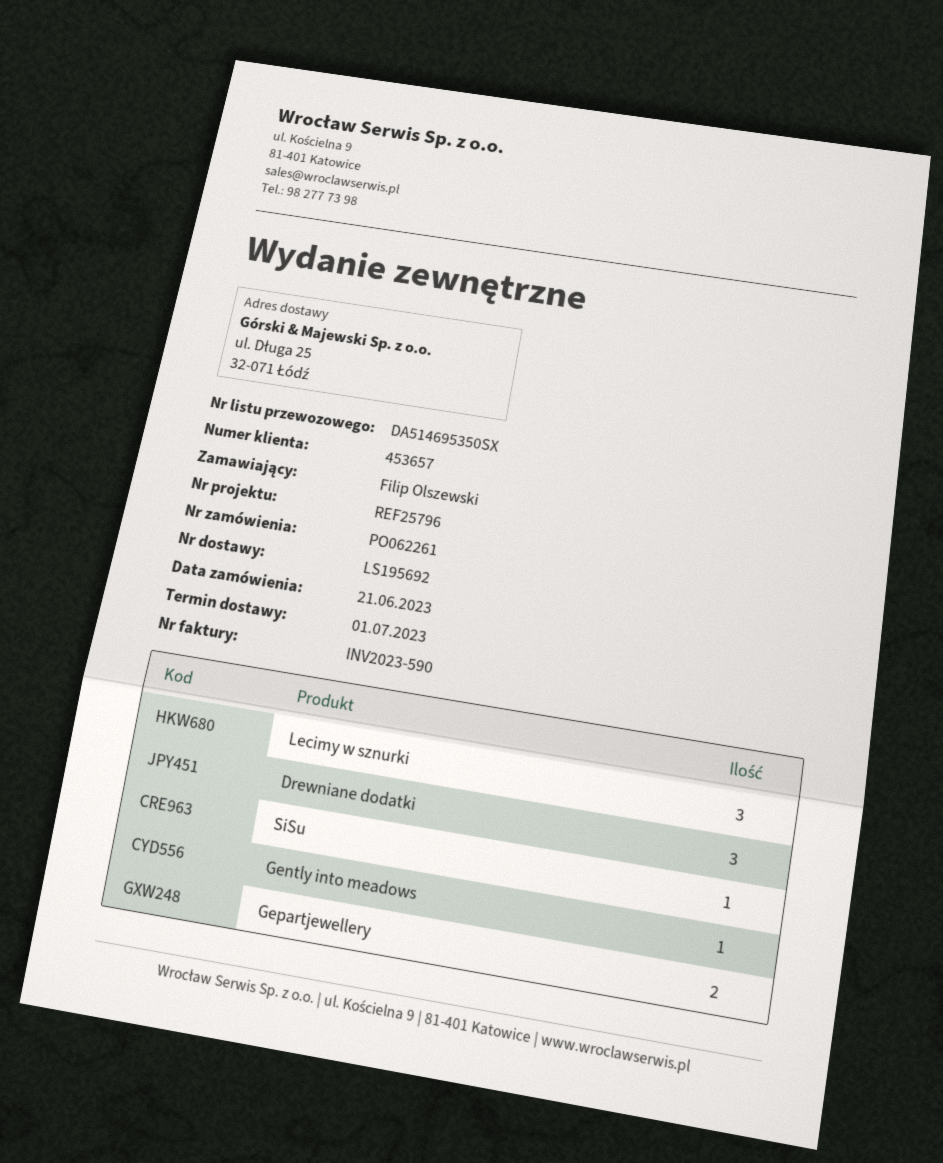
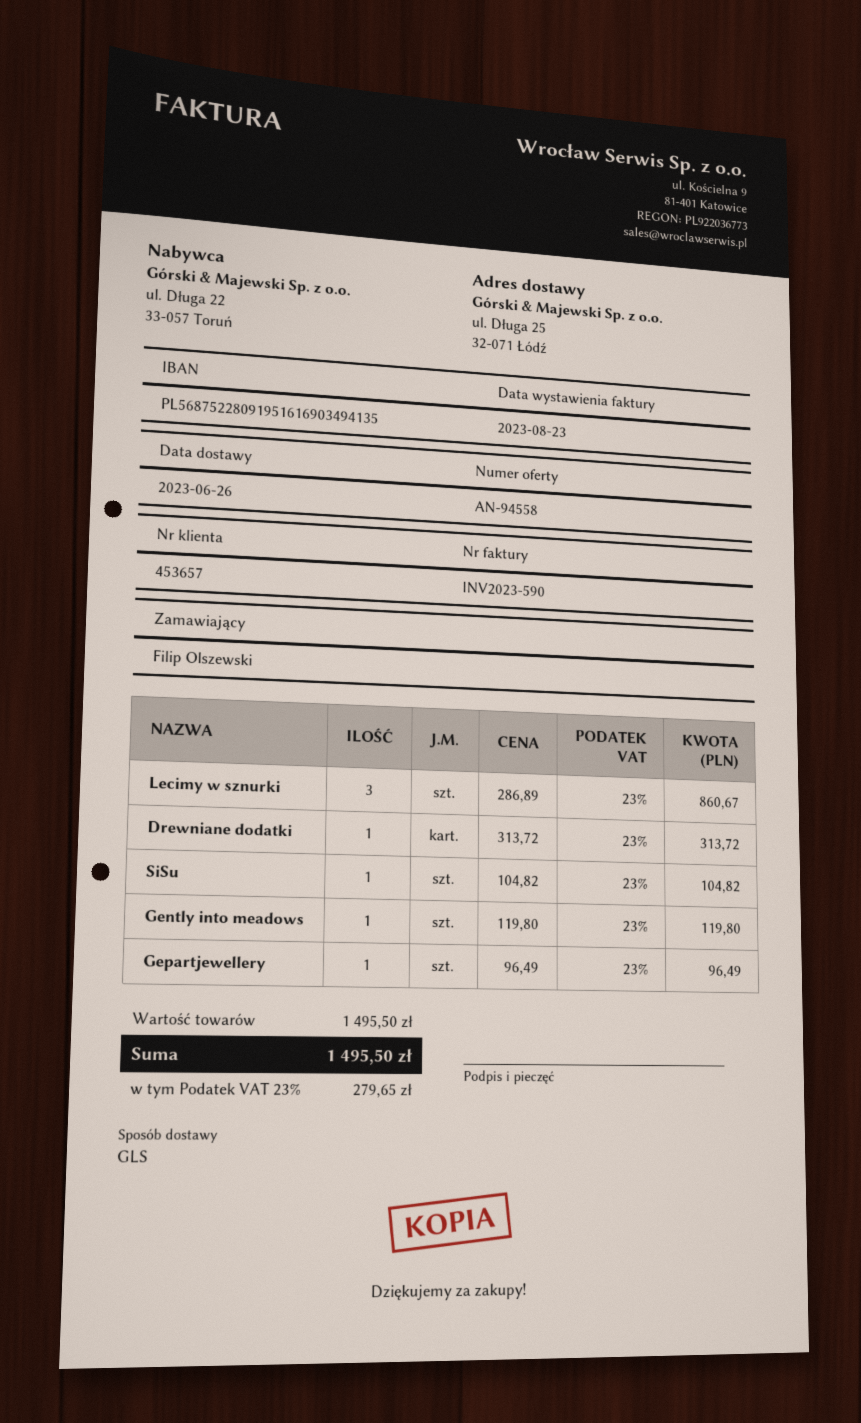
delivery date: 2023-07-01 -> 2023-06-26
Drewniane dodatki: 3 -> 1
Gepartjewellery: 2 -> 1

